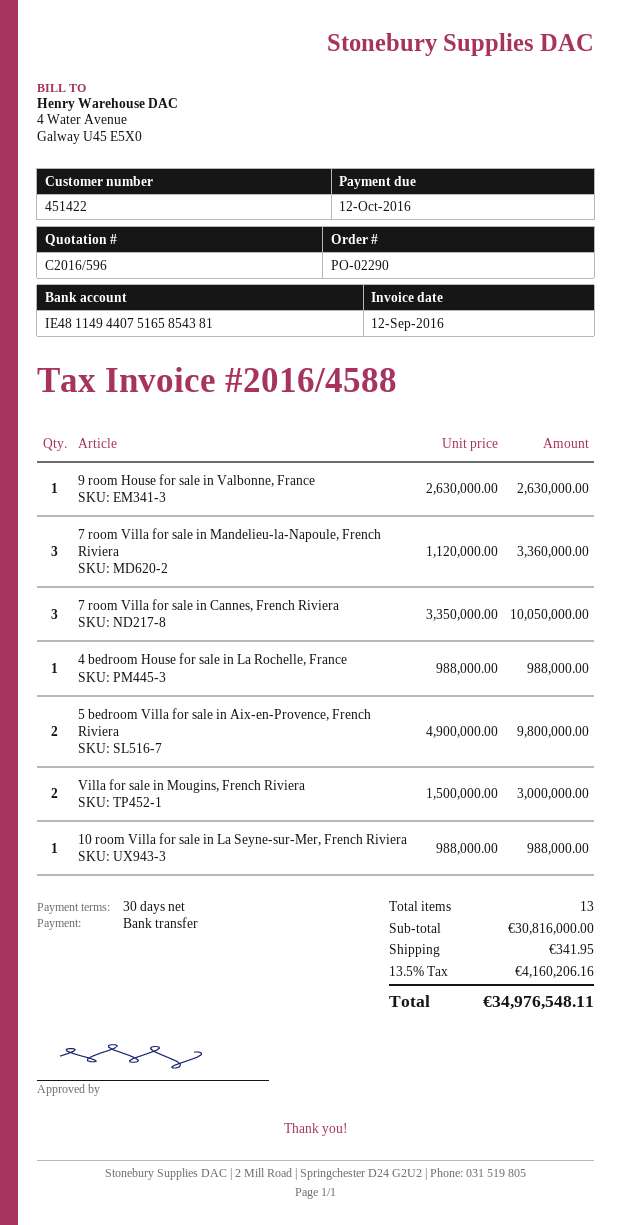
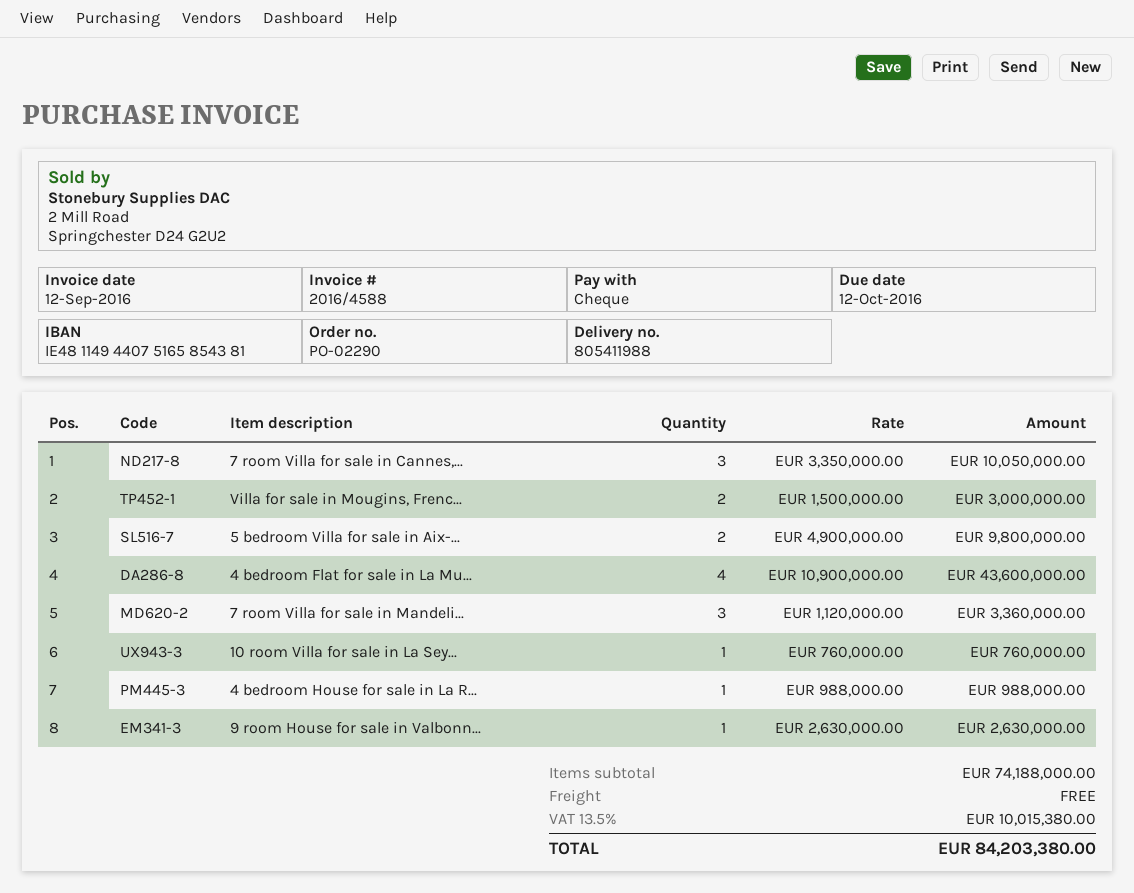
payment method: bank transfer -> cheque
10 room Villa for sale in La Seyne-sur-Mer, French Riviera: 1 x 988000.00 = 988000.00 -> 1 x 760000.00 = 760000.00
4 bedroom Flat for sale in La Mu...: none -> 4 x 10900000.00 = 43600000.00
subtotal: 30816000.00 -> 74188000.00
shipping: 341.95 -> 0.00
tax: 13.5% = 4160206.16 -> 13.5% = 10015380.00
total: 34976548.11 -> 84203380.00

